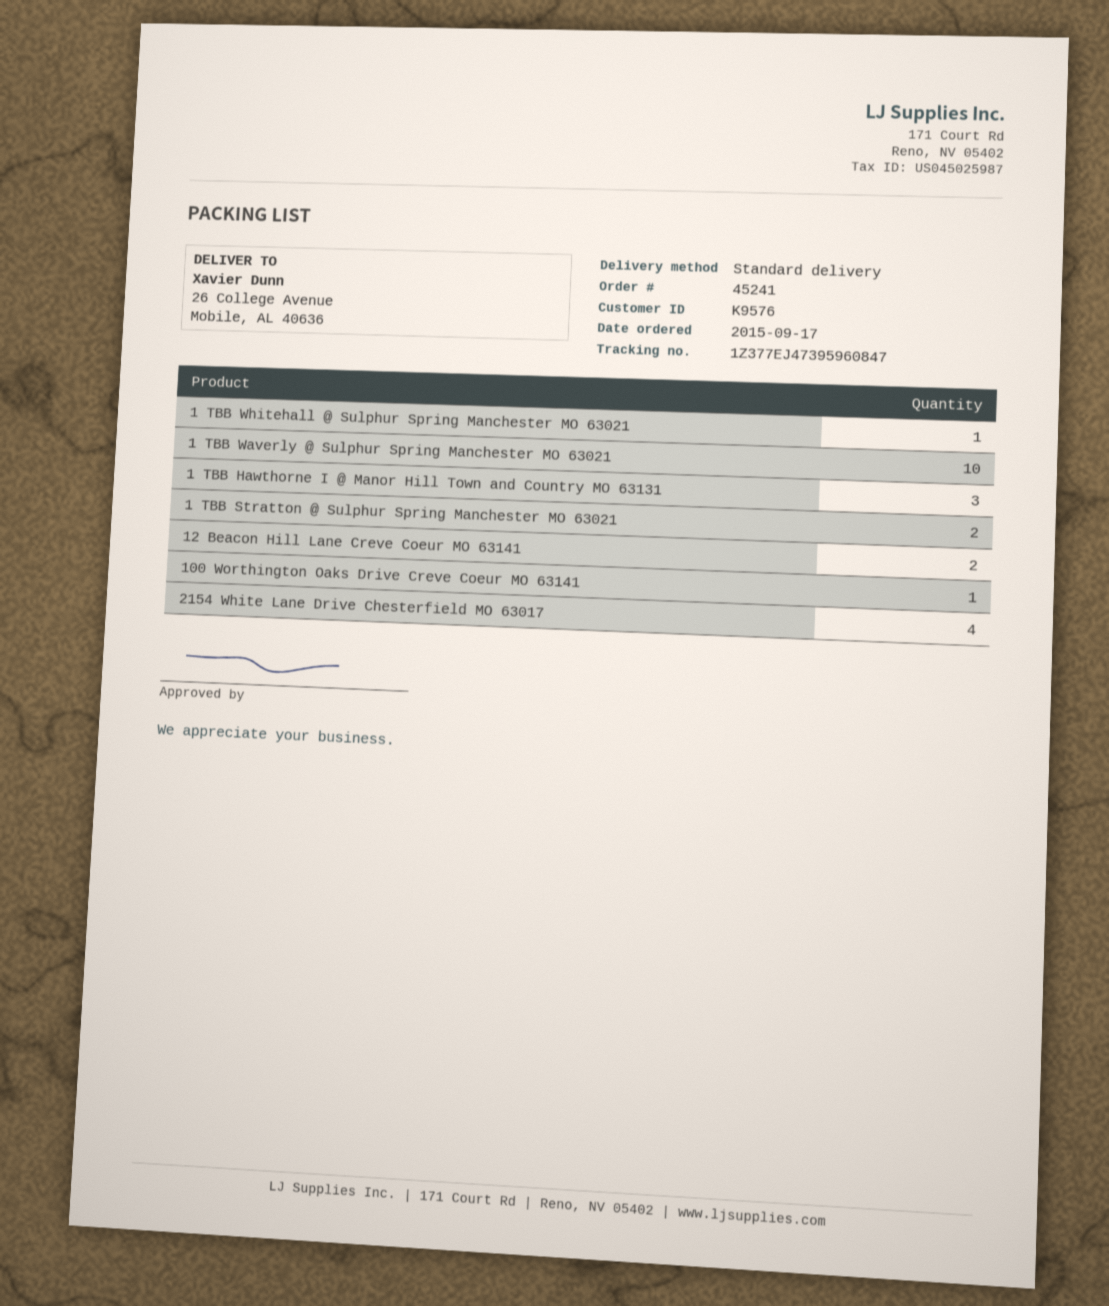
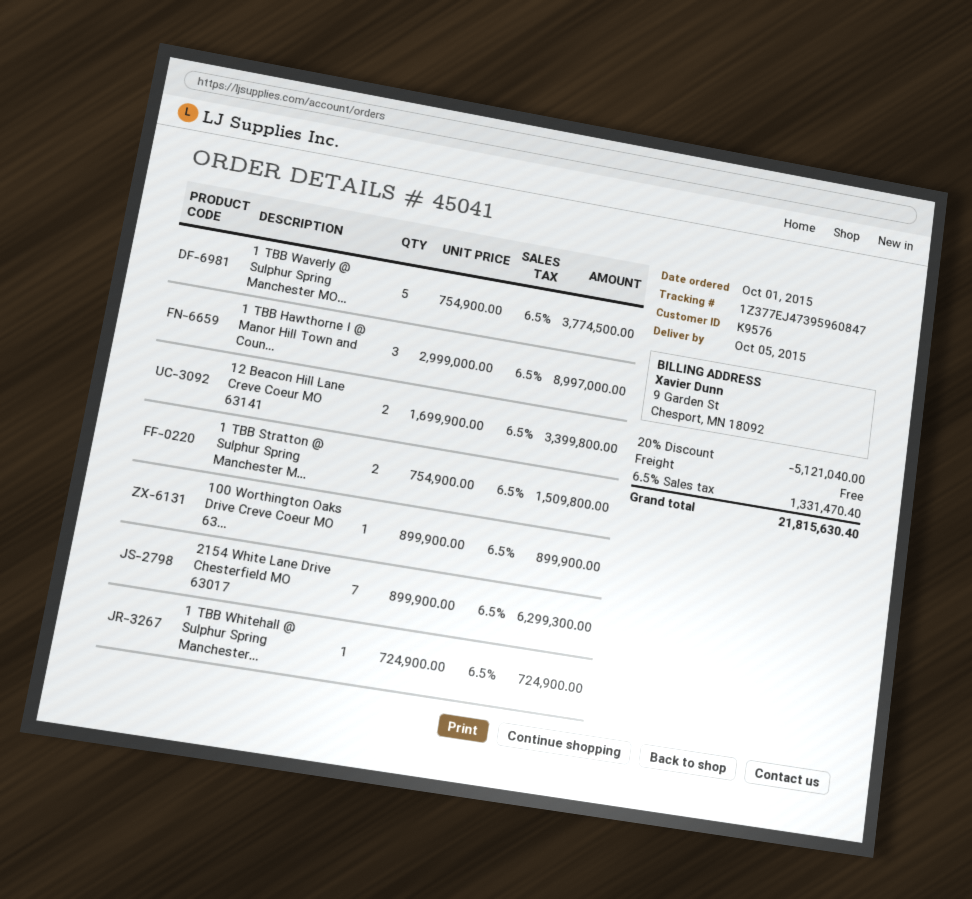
order number: 45241 -> 45041
order date: 2015-09-17 -> 2015-10-01
1 TBB Waverly @ Sulphur Spring Manchester MO 63021: 10 -> 5
2154 White Lane Drive Chesterfield MO 63017: 4 -> 7

